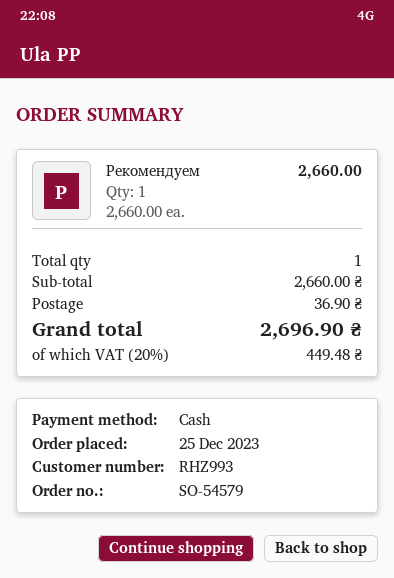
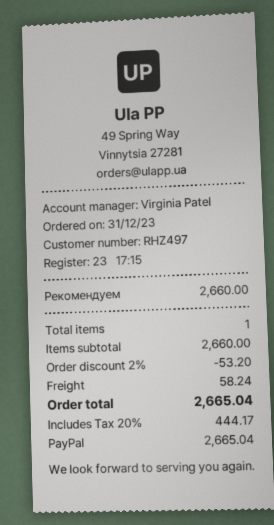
order date: 2023-12-25 -> 2023-12-31
customer number: RHZ993 -> RHZ497
payment method: cash -> PayPal
discount: none -> 2% = 53.20
shipping: 36.90 -> 58.24
tax: 20% = 449.48 -> 20% = 444.17
total: 2696.90 -> 2665.04

